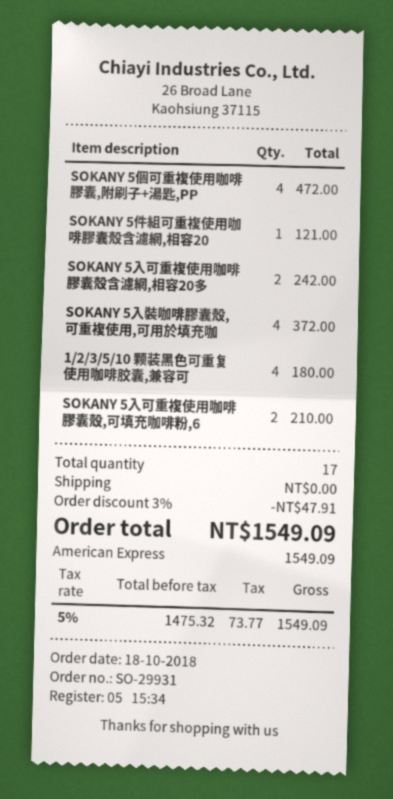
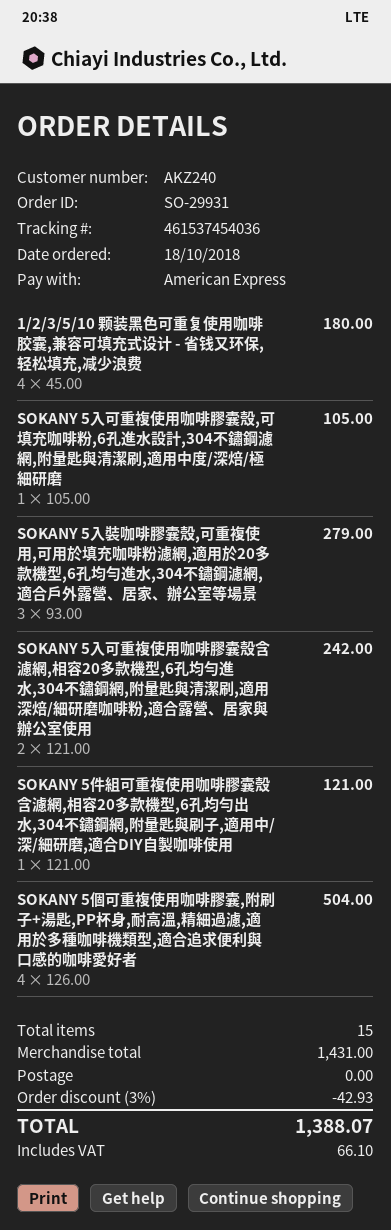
SOKANY 5個可重複使用咖啡膠囊,附刷子+湯匙,PP: 4 for 472.00 -> 4 for 504.00
SOKANY 5入裝咖啡膠囊殼,可重複使用,可用於填充咖: 4 for 372.00 -> 3 for 279.00
SOKANY 5入可重複使用咖啡膠囊殼,可填充咖啡粉,6: 2 for 210.00 -> 1 for 105.00
total quantity: 17 -> 15
discount: 3% = 47.91 -> 3% = 42.93
tax: 73.77 -> 66.10
total: 1549.09 -> 1388.07

